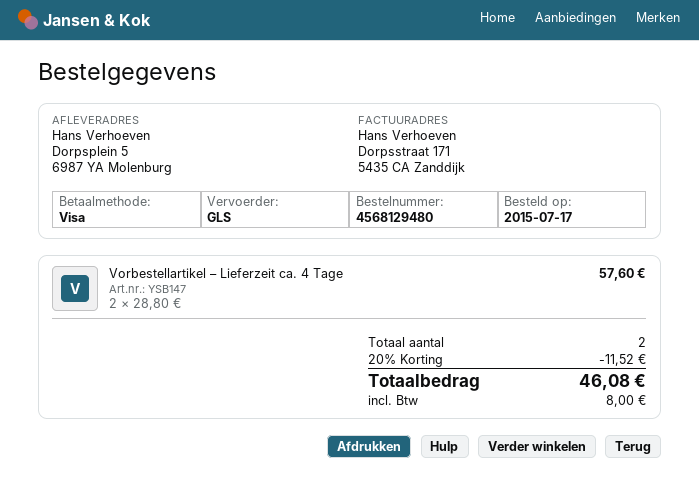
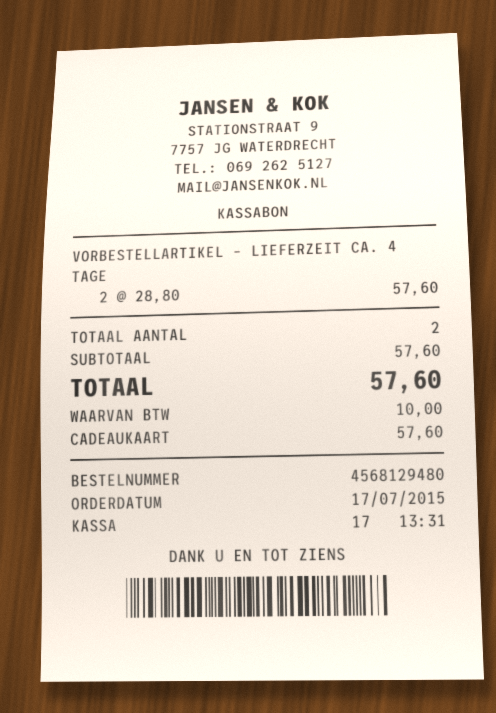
payment method: Visa -> gift card
discount: 20% = 11.52 -> none
tax: 8.00 -> 10.00
total: 46.08 -> 57.60

